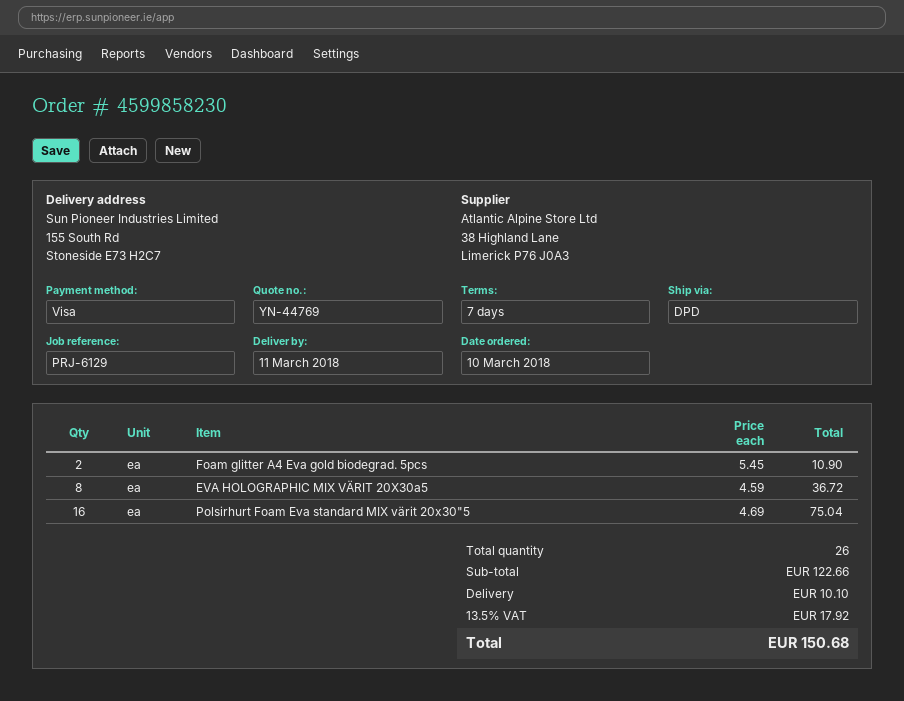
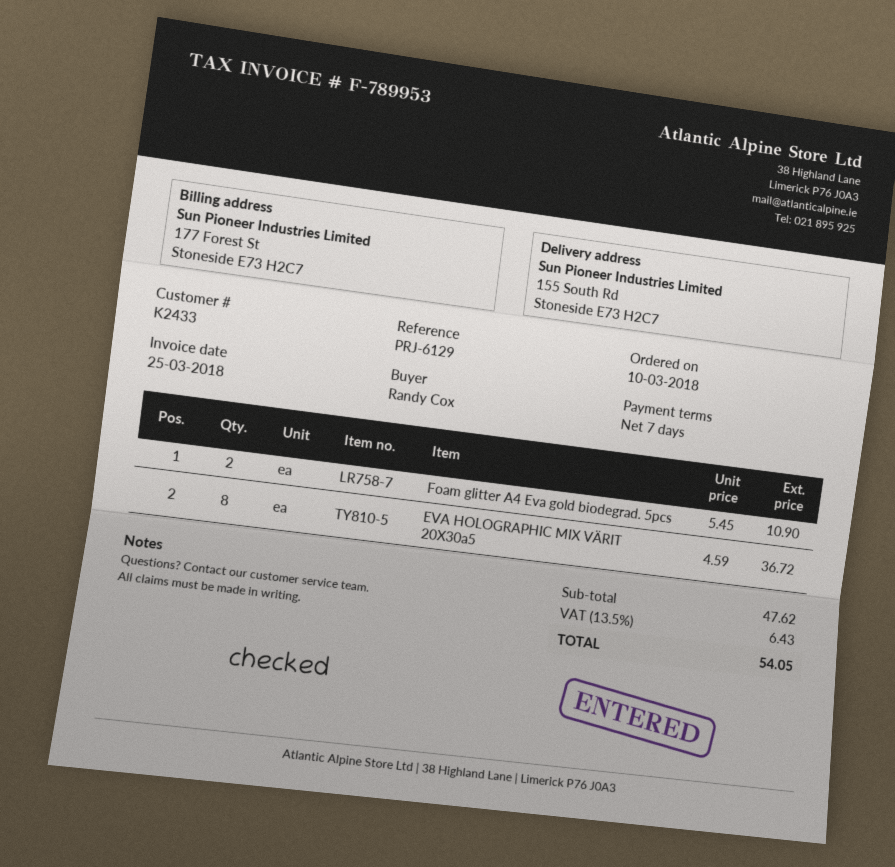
Polsirhurt Foam Eva standard MIX värit 20x30"5: 16 x 4.69 = 75.04 -> none
subtotal: 122.66 -> 47.62
shipping: 10.10 -> none
tax: 13.5% = 17.92 -> 13.5% = 6.43
total: 150.68 -> 54.05

